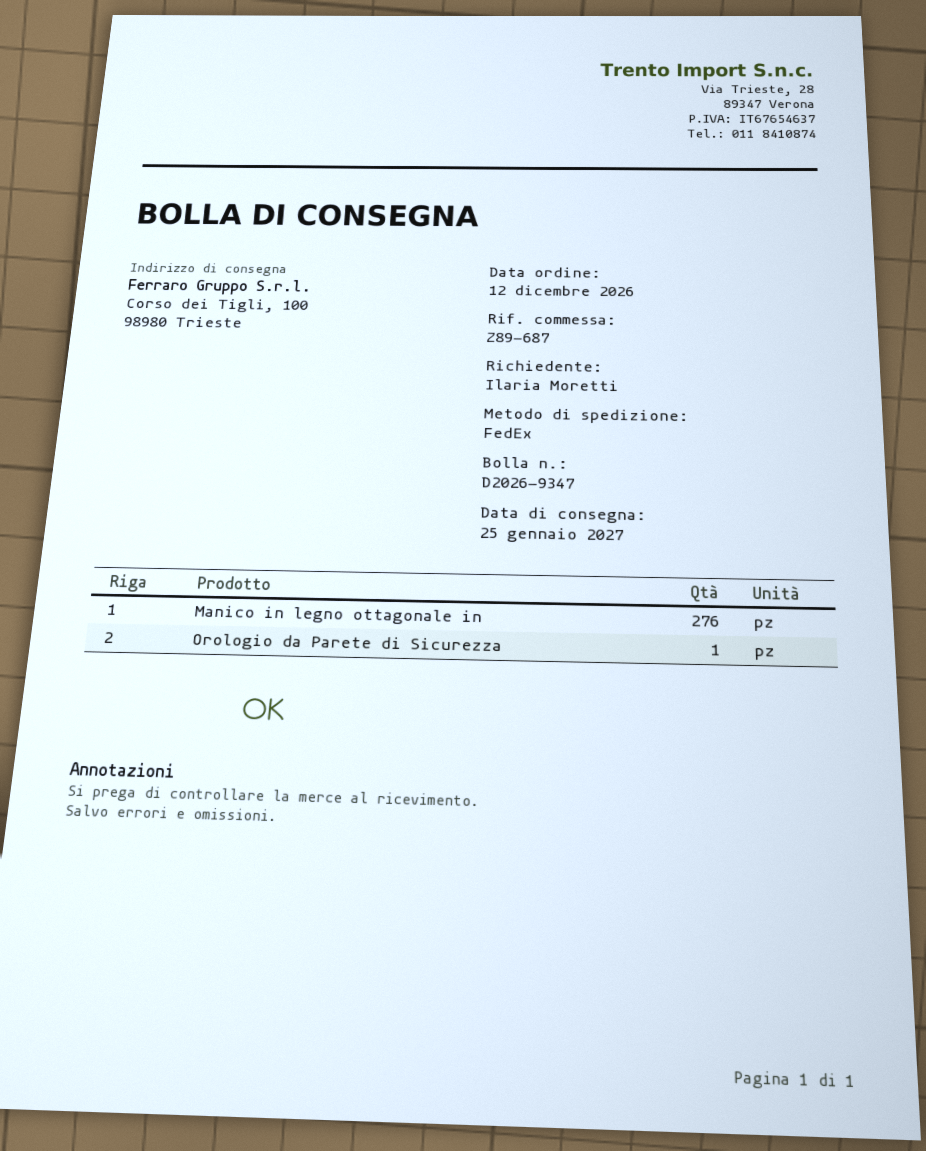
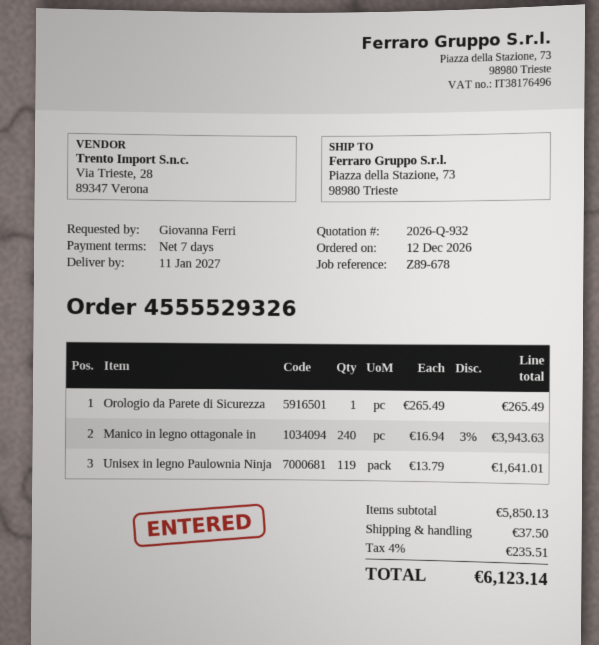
delivery date: 2027-01-25 -> 2027-01-11
reference: Z89-687 -> Z89-678
ordered by: Ilaria Moretti -> Giovanna Ferri
ship to: Corso dei Tigli, 100, 98980 Trieste -> Piazza della Stazione, 73, 98980 Trieste
Manico in legno ottagonale in: 276 -> 240
Unisex in legno Paulownia Ninja: none -> 119

